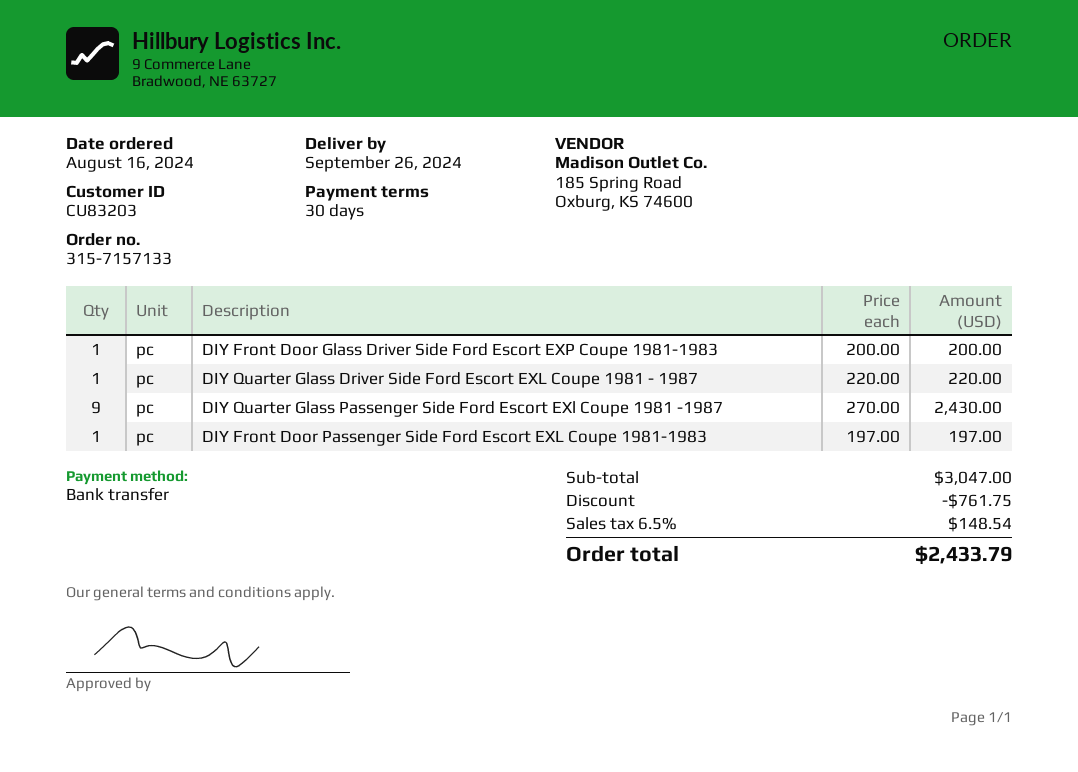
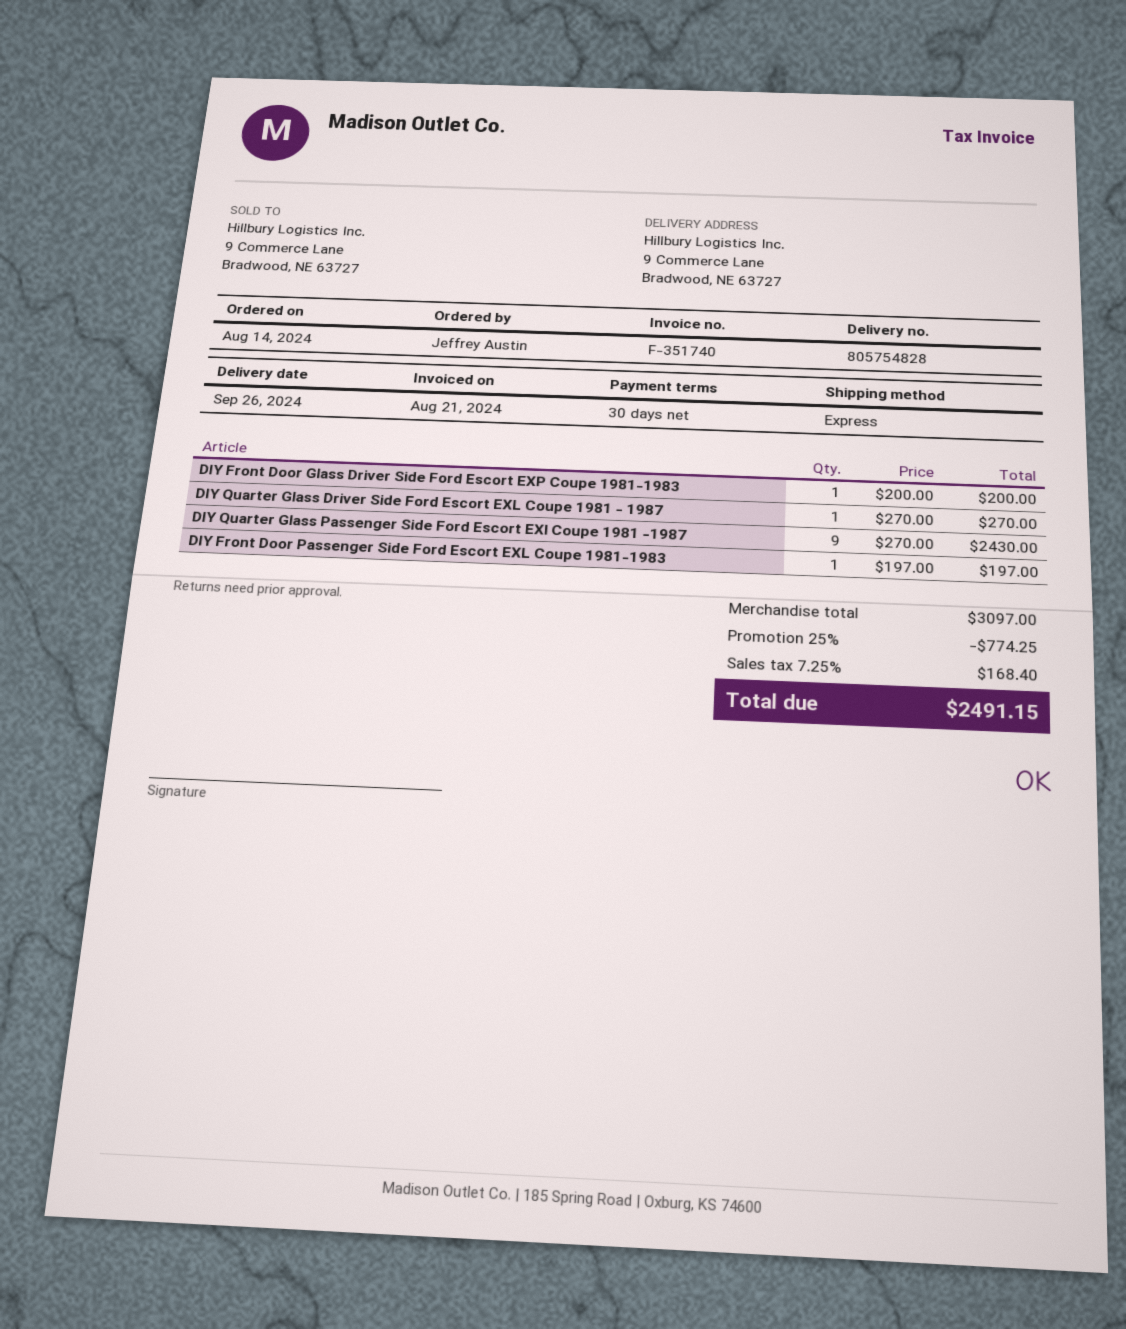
order date: 2024-08-16 -> 2024-08-14
DIY Quarter Glass Driver Side Ford Escort EXL Coupe 1981 - 1987: 1 x 220.00 = 220.00 -> 1 x 270.00 = 270.00
subtotal: 3047.00 -> 3097.00
discount: 761.75 -> 774.25
tax: 6.5% = 148.54 -> 7.25% = 168.40
total: 2433.79 -> 2491.15

